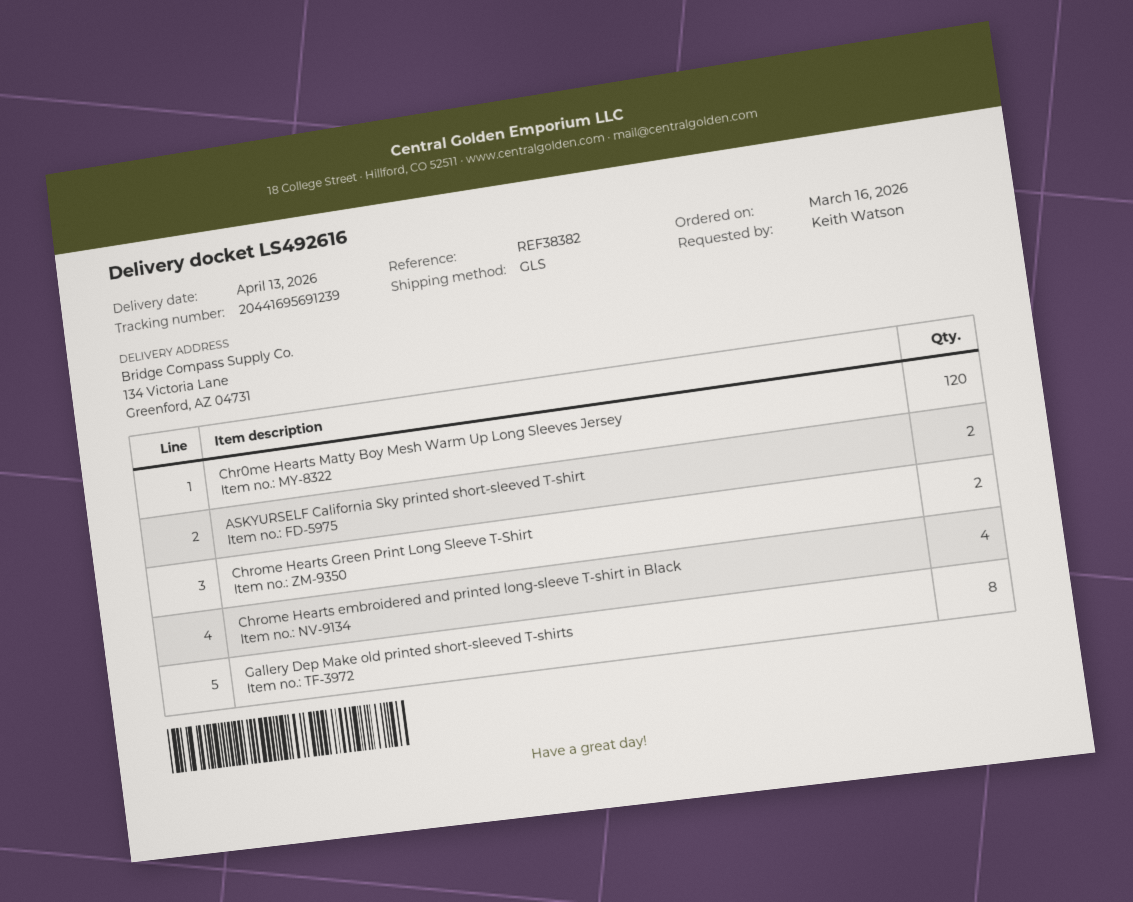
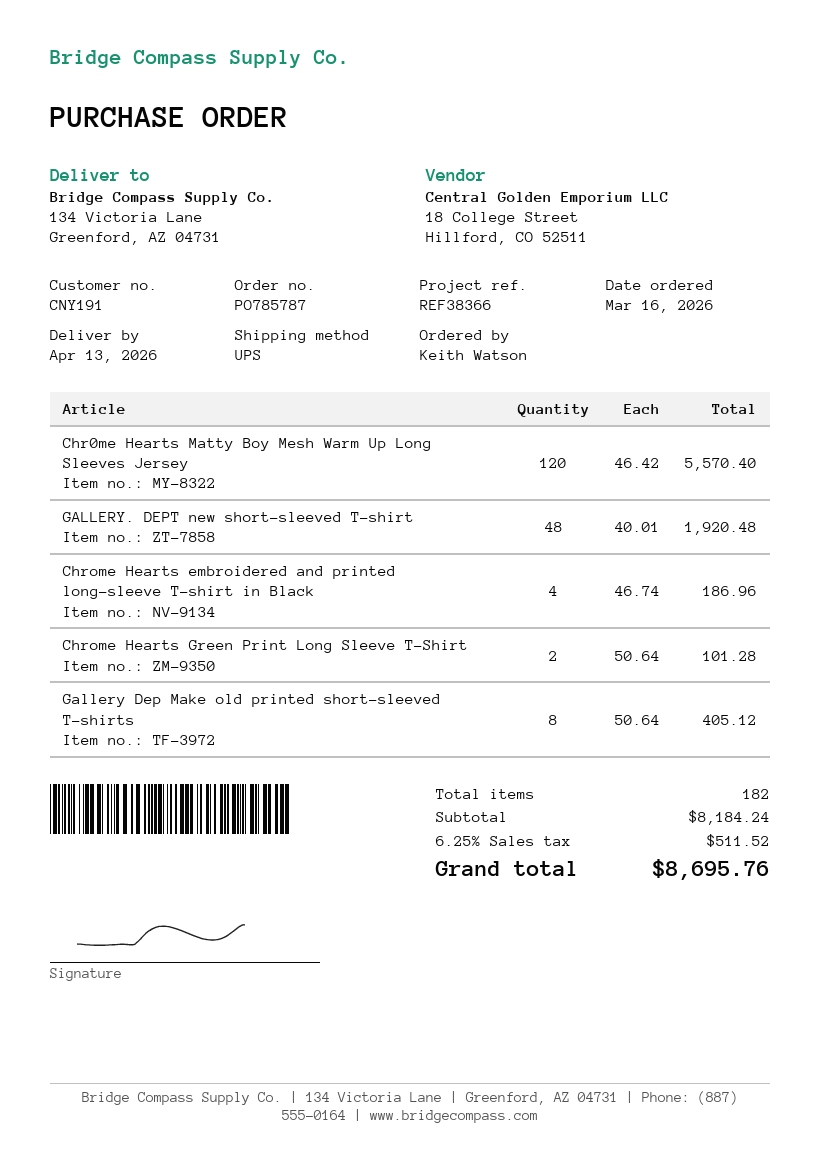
reference: REF38382 -> REF38366
shipping method: GLS -> UPS
ASKYURSELF California Sky printed short-sleeved T-shirt: 2 -> none
GALLERY. DEPT new short-sleeved T-shirt: none -> 48

